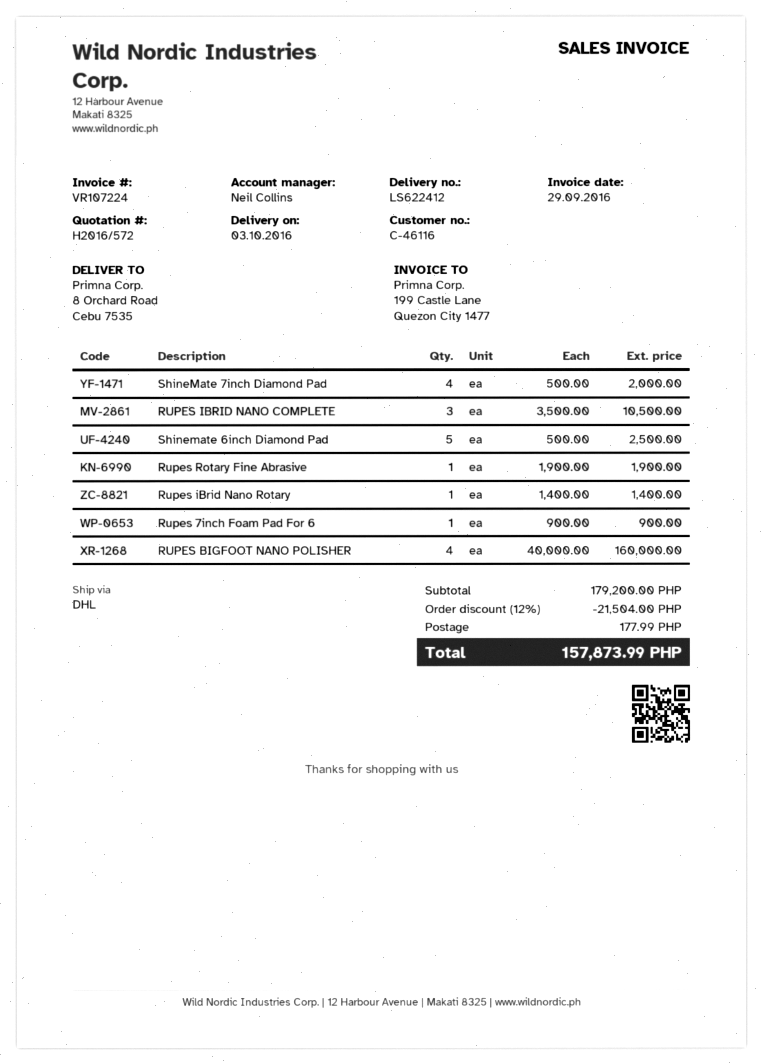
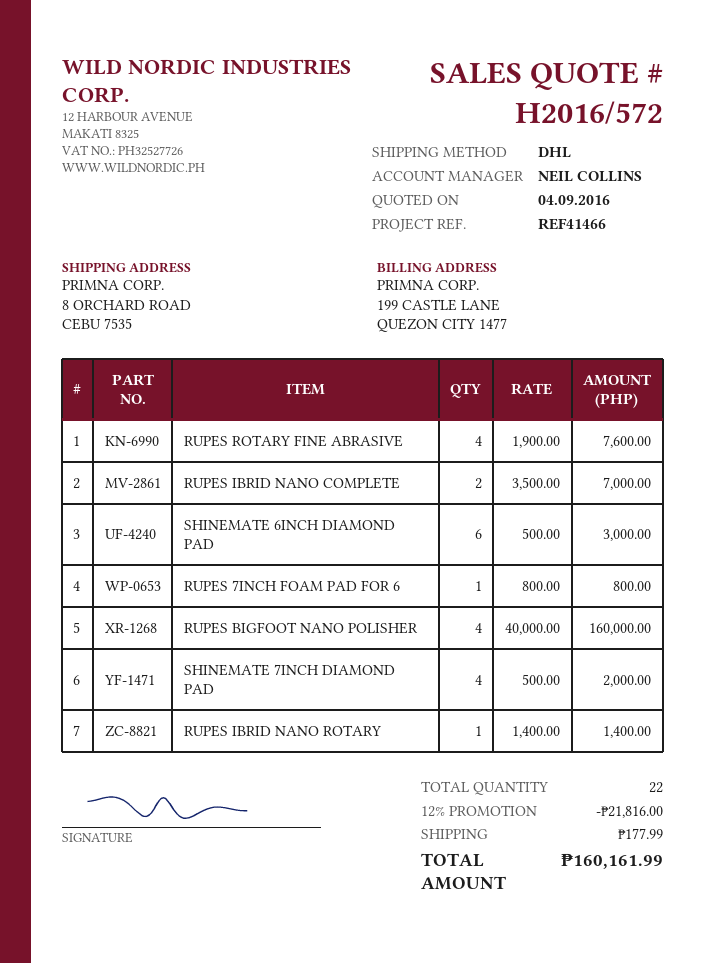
RUPES IBRID NANO COMPLETE: 3 x 3500.00 = 10500.00 -> 2 x 3500.00 = 7000.00
Shinemate 6inch Diamond Pad: 5 x 500.00 = 2500.00 -> 6 x 500.00 = 3000.00
Rupes Rotary Fine Abrasive: 1 x 1900.00 = 1900.00 -> 4 x 1900.00 = 7600.00
Rupes 7inch Foam Pad For 6: 1 x 900.00 = 900.00 -> 1 x 800.00 = 800.00
discount: 12% = 21504.00 -> 12% = 21816.00
total: 157873.99 -> 160161.99

